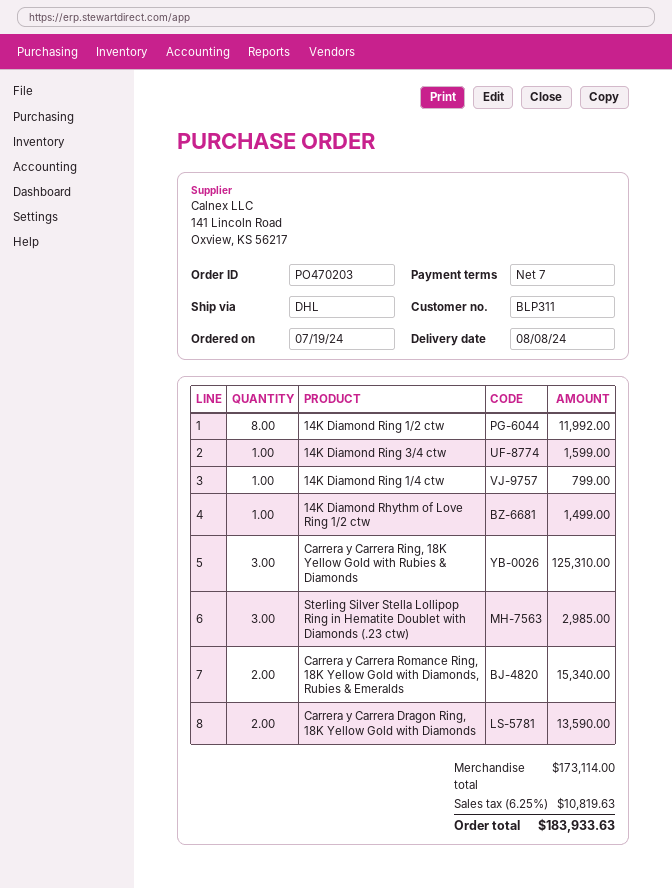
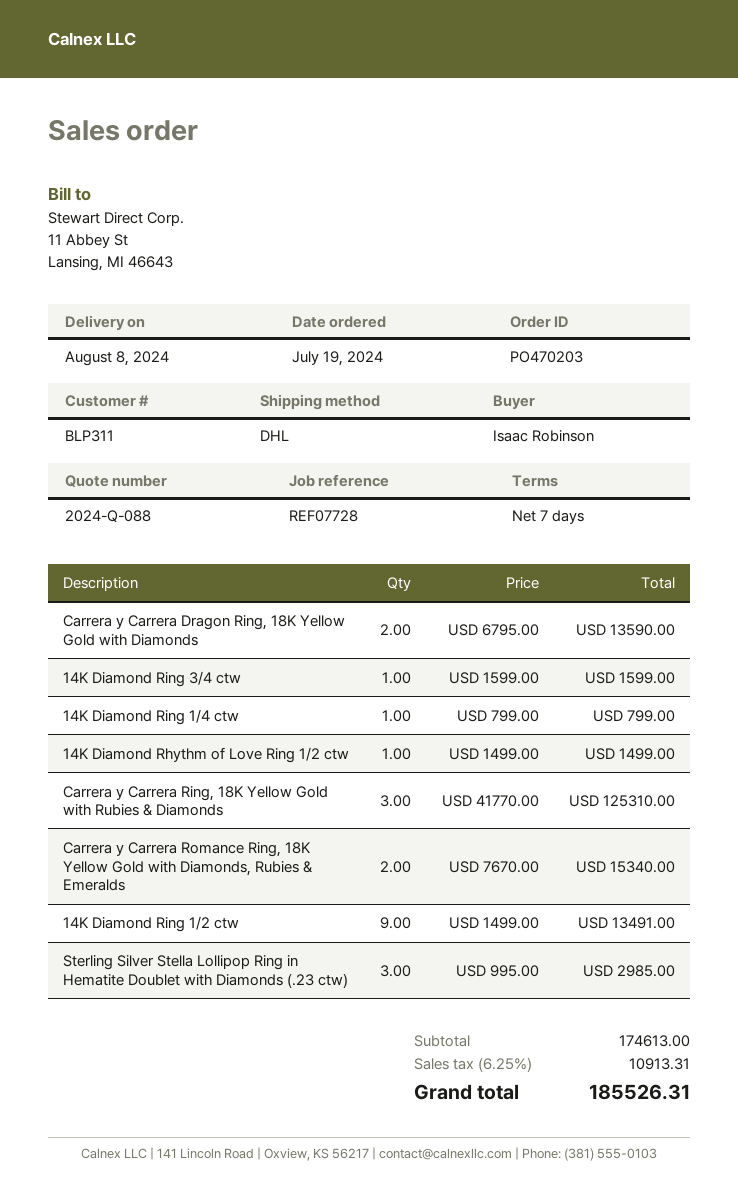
14K Diamond Ring 1/2 ctw: 8 for 11992.00 -> 9 for 13491.00
subtotal: 173114.00 -> 174613.00
tax: 6.25% = 10819.63 -> 6.25% = 10913.31
total: 183933.63 -> 185526.31

